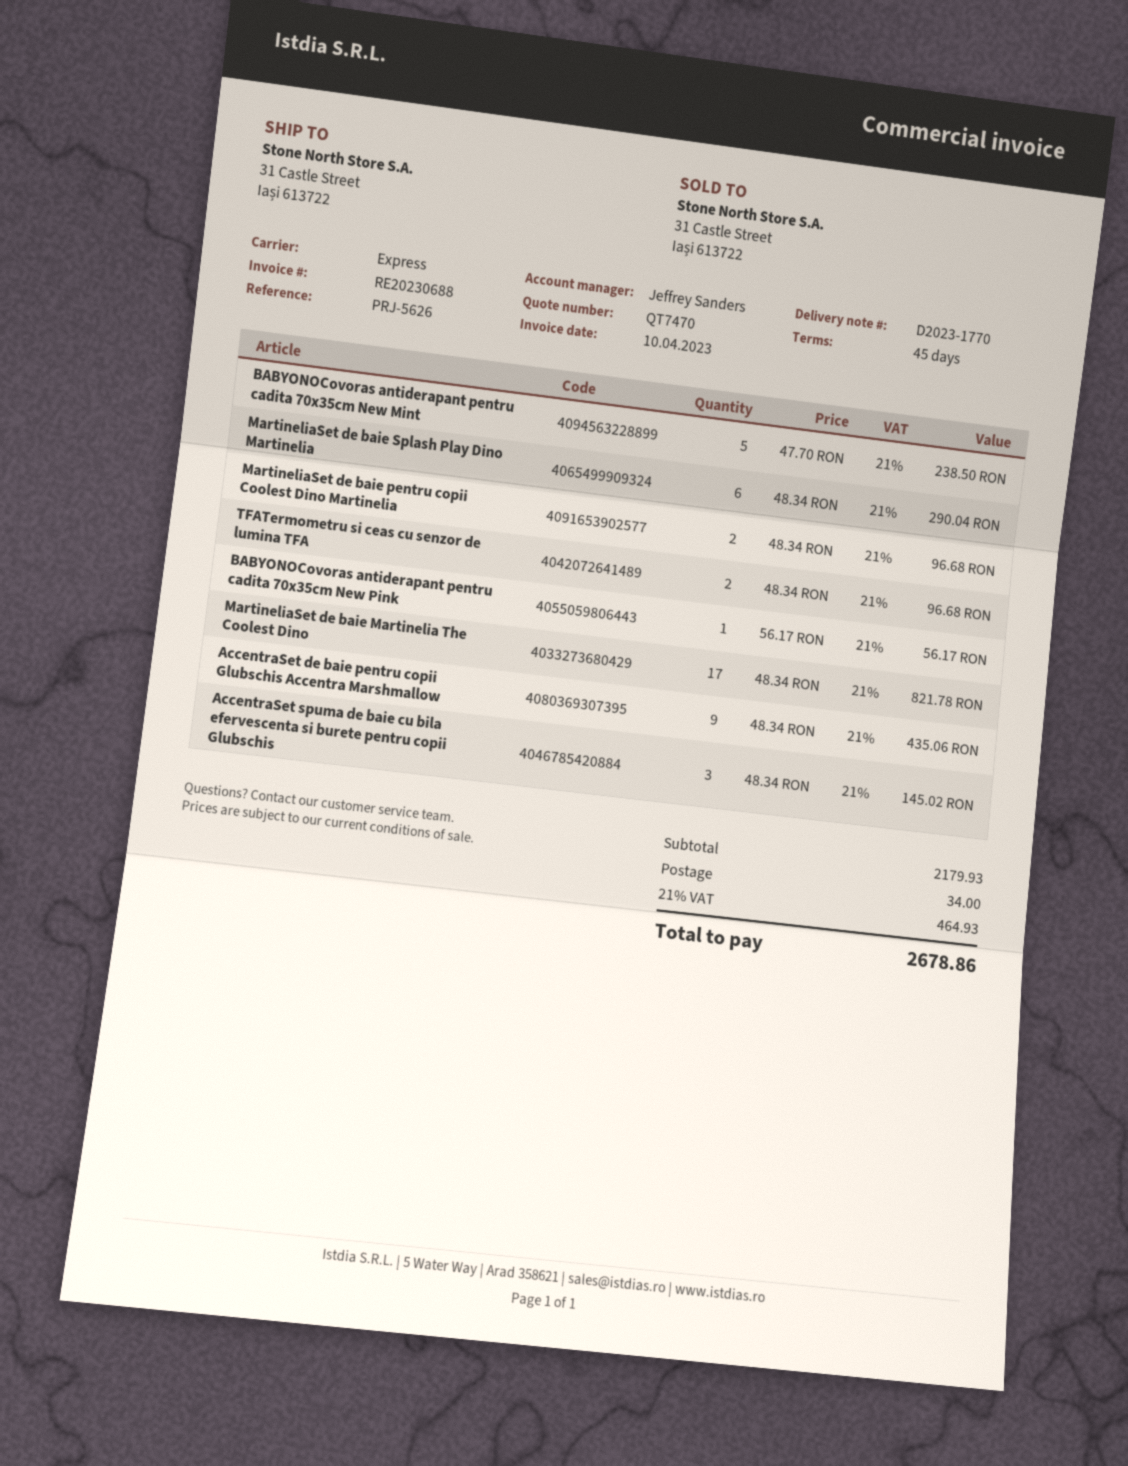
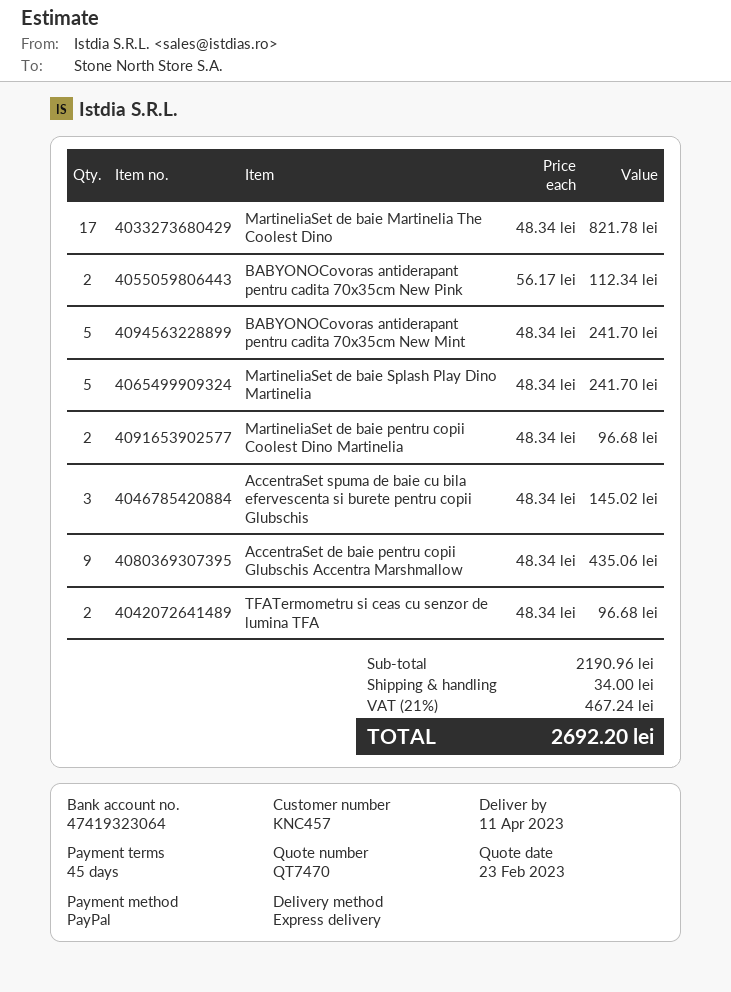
BABYONOCovoras antiderapant pentru cadita 70x35cm New Mint: 5 x 47.70 = 238.50 -> 5 x 48.34 = 241.70
MartineliaSet de baie Splash Play Dino Martinelia: 6 x 48.34 = 290.04 -> 5 x 48.34 = 241.70
BABYONOCovoras antiderapant pentru cadita 70x35cm New Pink: 1 x 56.17 = 56.17 -> 2 x 56.17 = 112.34
subtotal: 2179.93 -> 2190.96
tax: 21% = 464.93 -> 21% = 467.24
total: 2678.86 -> 2692.20

